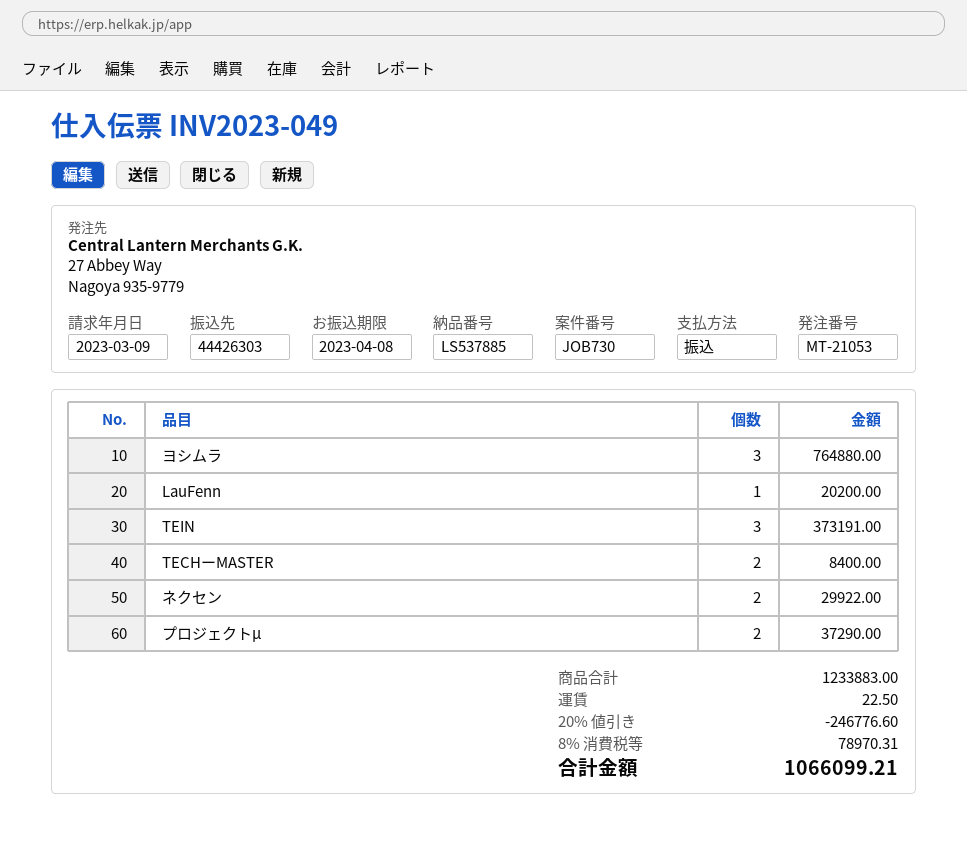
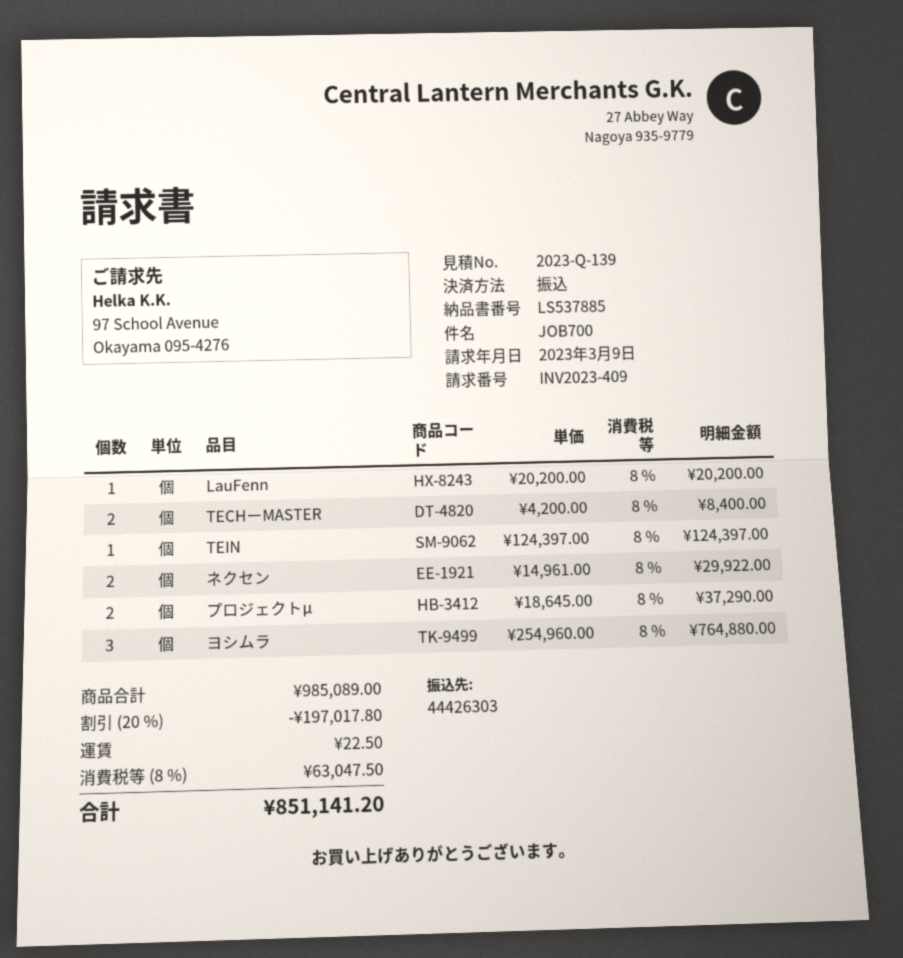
invoice number: INV2023-049 -> INV2023-409
reference: JOB730 -> JOB700
TEIN: 3 for 373191.00 -> 1 for 124397.00
subtotal: 1233883.00 -> 985089.00
discount: 20% = 246776.60 -> 20% = 197017.80
tax: 8% = 78970.31 -> 8% = 63047.50
total: 1066099.21 -> 851141.20

